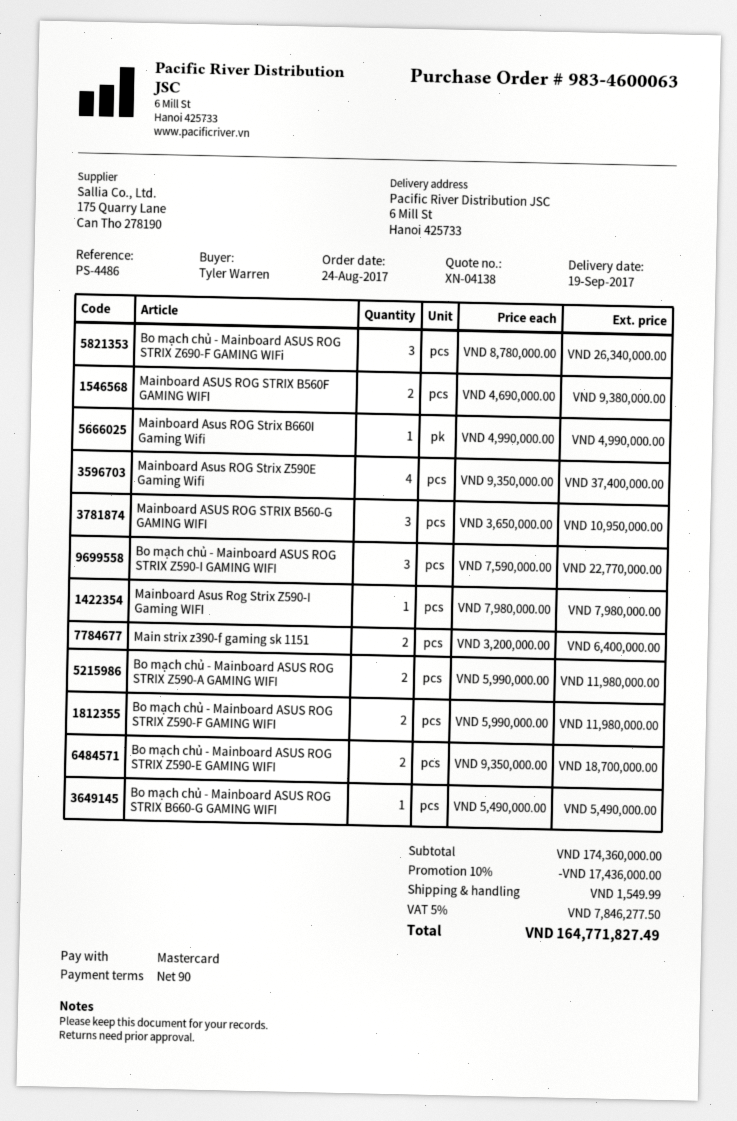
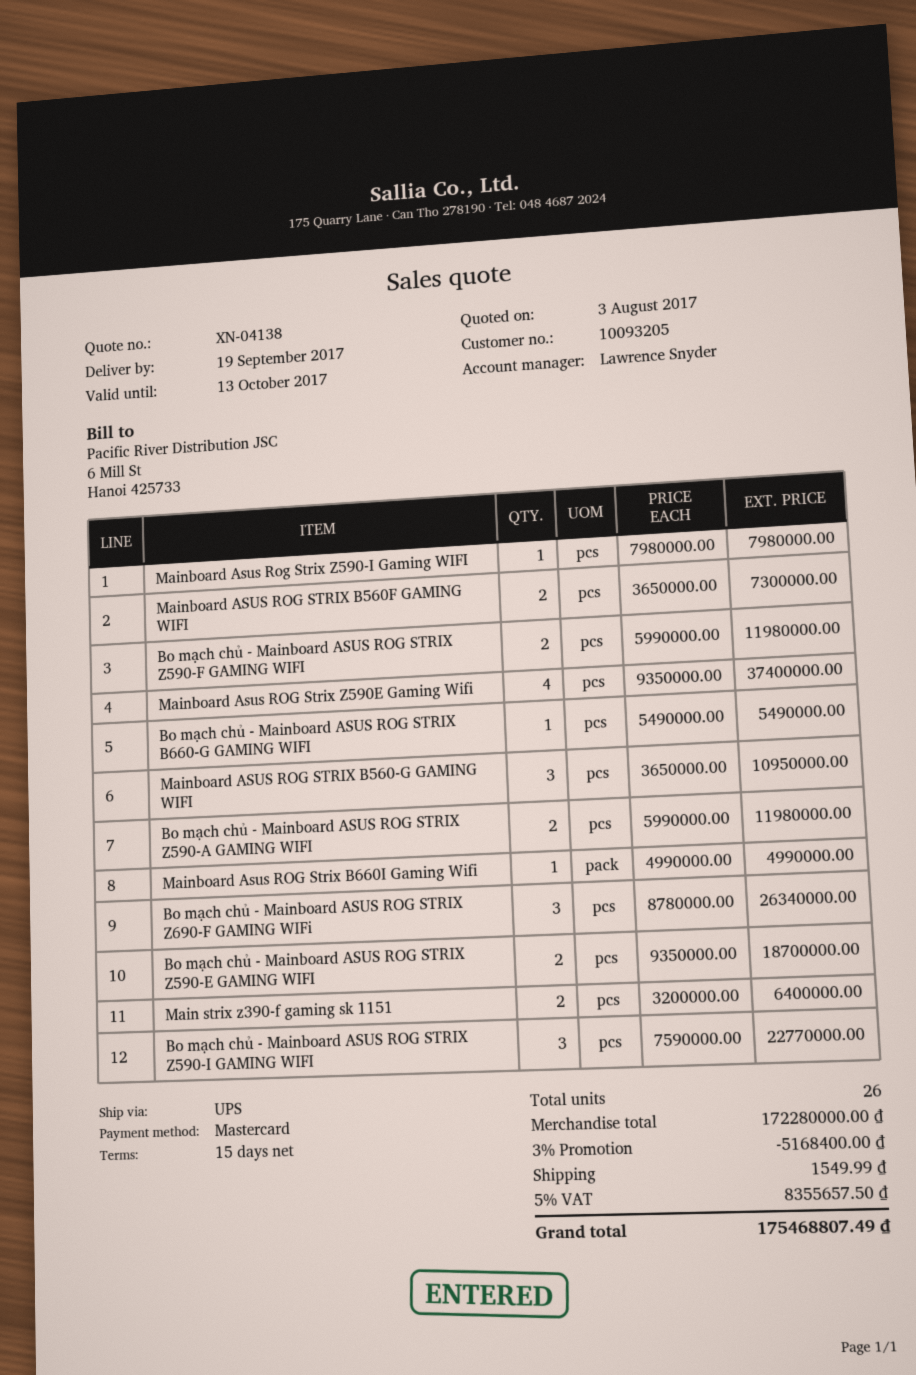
payment terms: 90 days -> 15 days
Mainboard ASUS ROG STRIX B560F GAMING WIFI: 2 x 4690000.00 = 9380000.00 -> 2 x 3650000.00 = 7300000.00
subtotal: 174360000.00 -> 172280000.00
discount: 10% = 17436000.00 -> 3% = 5168400.00
tax: 5% = 7846277.50 -> 5% = 8355657.50
total: 164771827.49 -> 175468807.49

